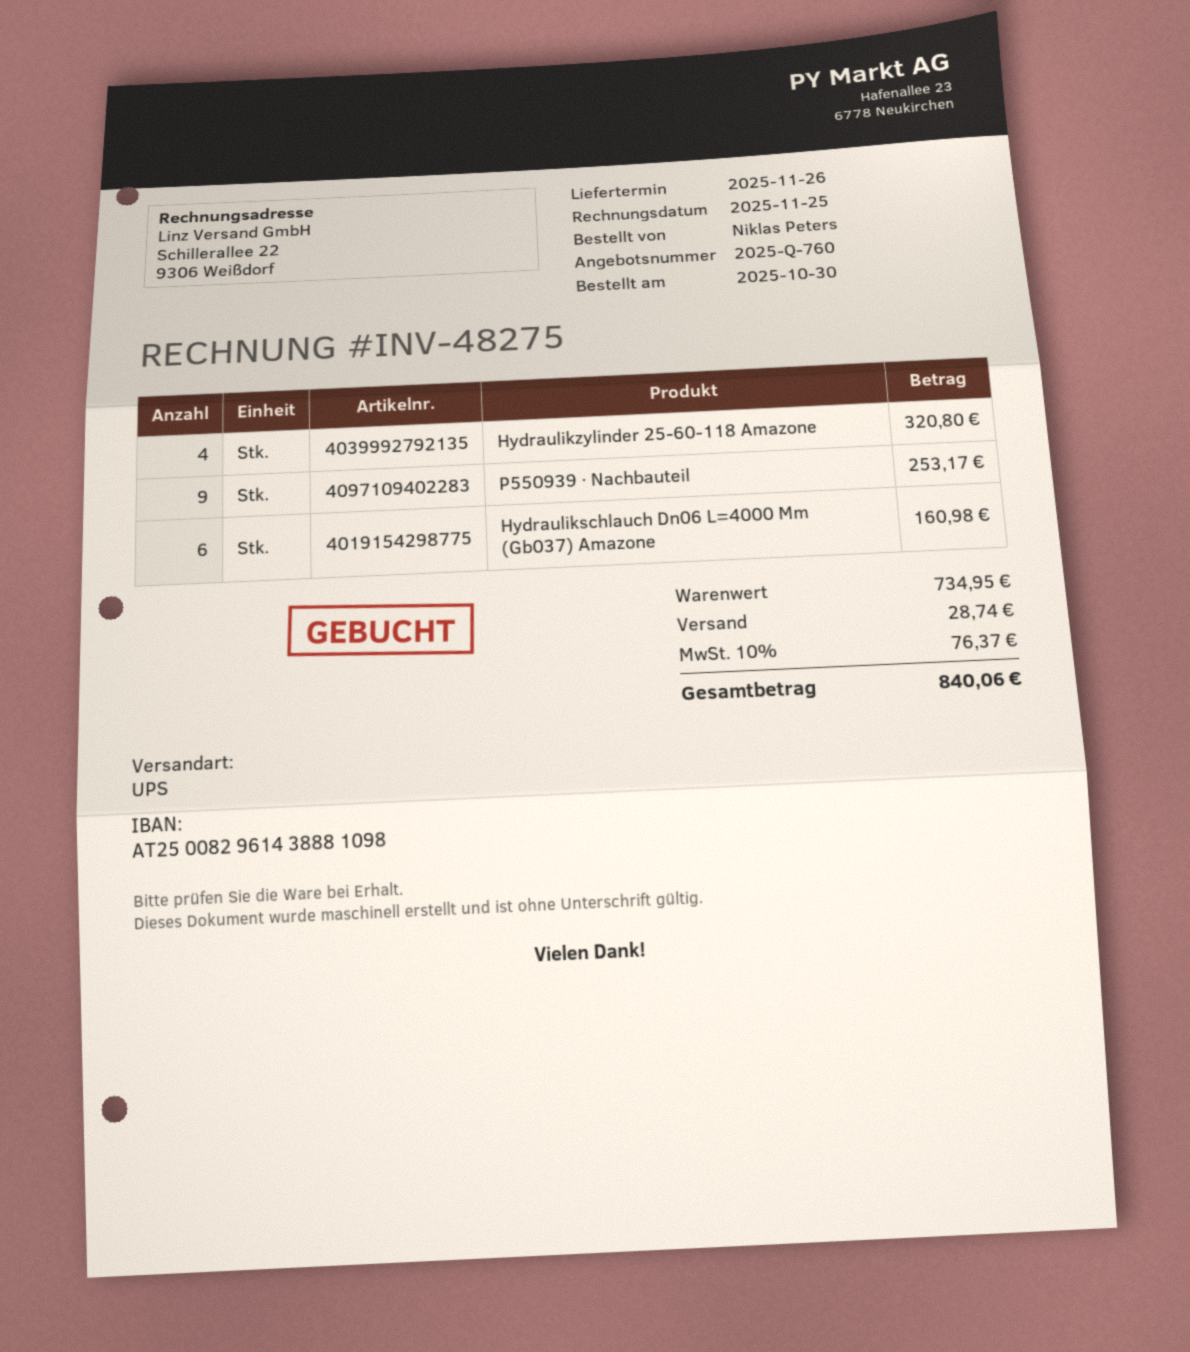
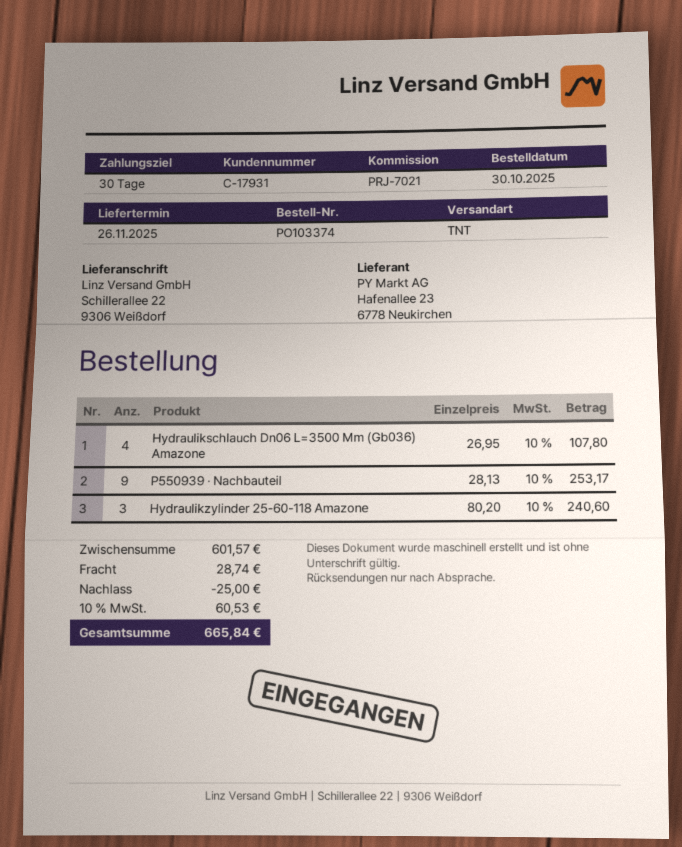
shipping method: UPS -> TNT
Hydraulikzylinder 25-60-118 Amazone: 4 for 320.80 -> 3 for 240.60
Hydraulikschlauch Dn06 L=4000 Mm (Gb037) Amazone: 6 for 160.98 -> none
Hydraulikschlauch Dn06 L=3500 Mm (Gb036) Amazone: none -> 4 for 107.80
subtotal: 734.95 -> 601.57
discount: none -> 25.00
tax: 10% = 76.37 -> 10% = 60.53
total: 840.06 -> 665.84

